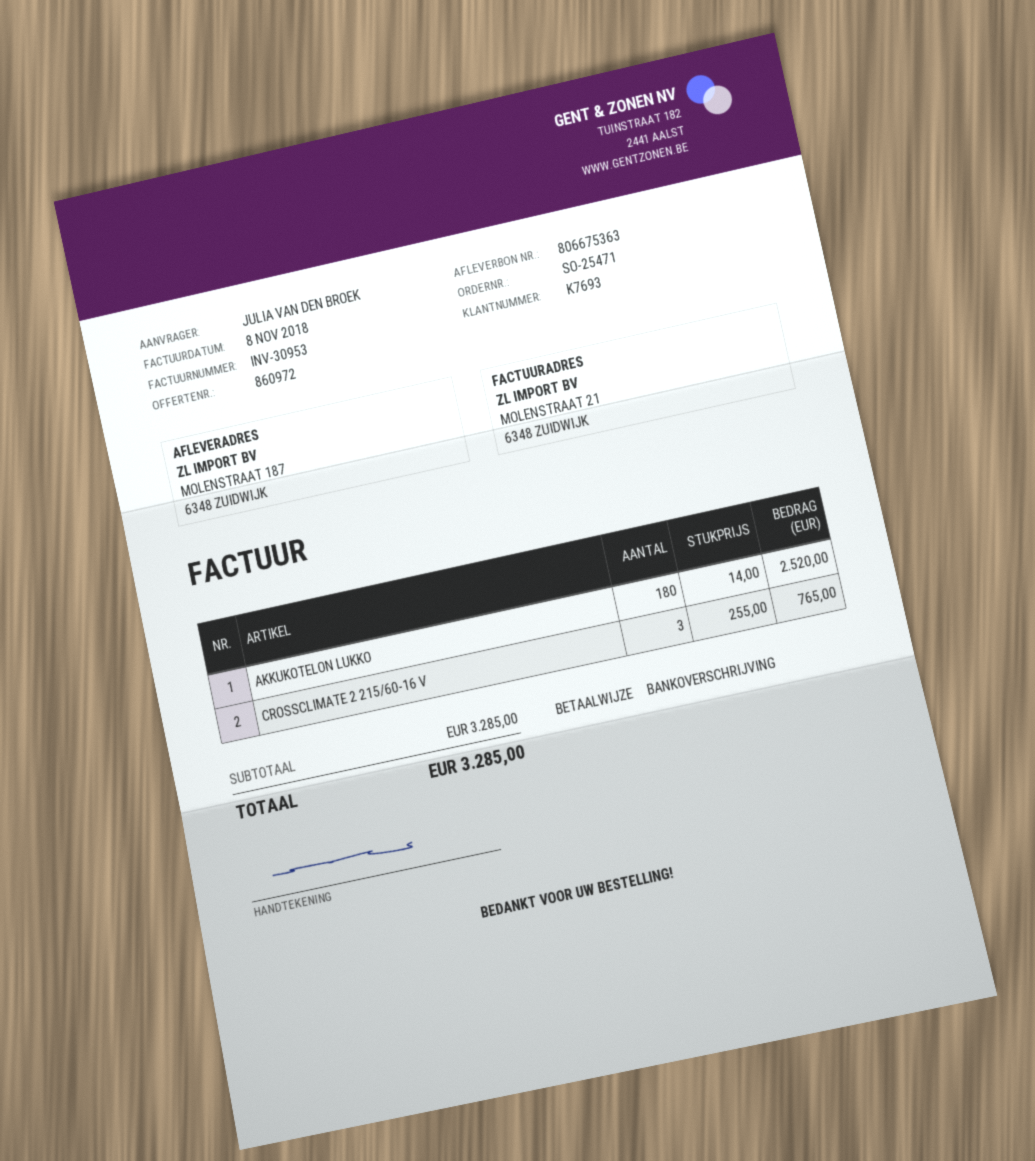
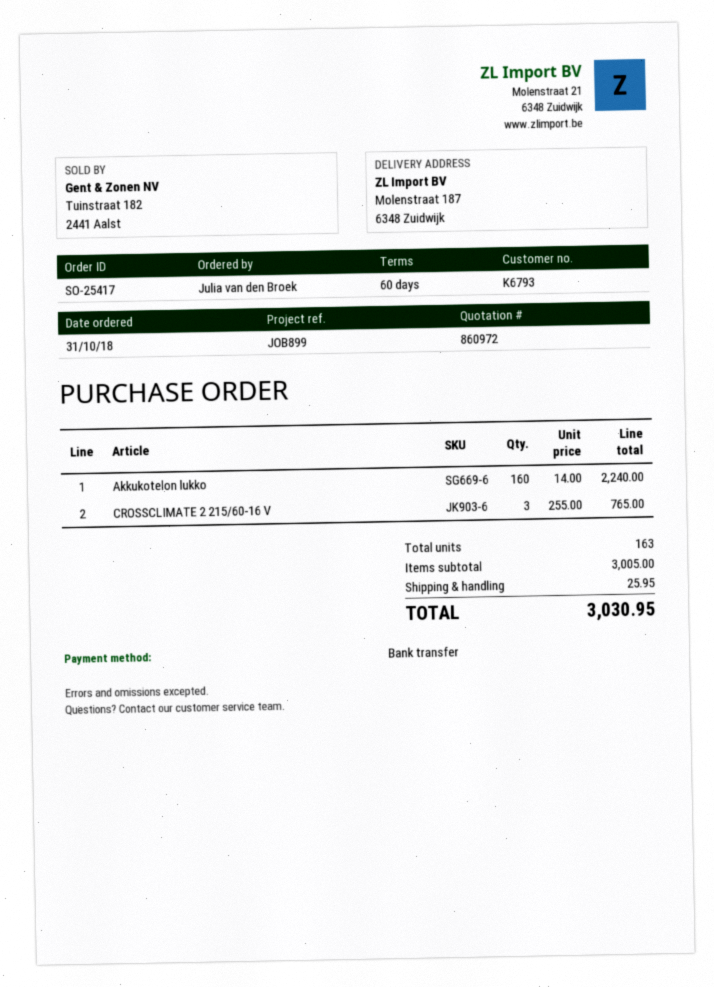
order number: SO-25471 -> SO-25417
customer number: K7693 -> K6793
AKKUKOTELON LUKKO: 180 x 14.00 = 2520.00 -> 160 x 14.00 = 2240.00
subtotal: 3285.00 -> 3005.00
shipping: none -> 25.95
total: 3285.00 -> 3030.95

